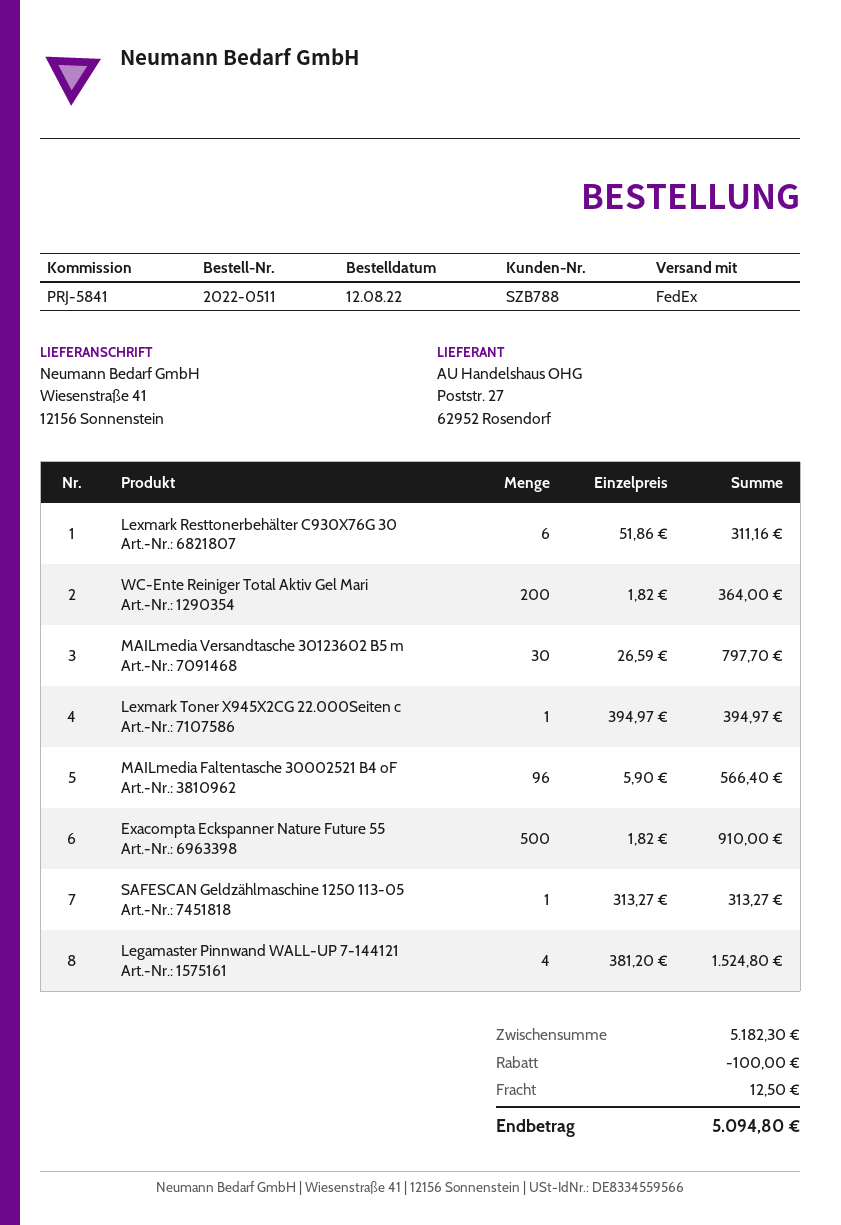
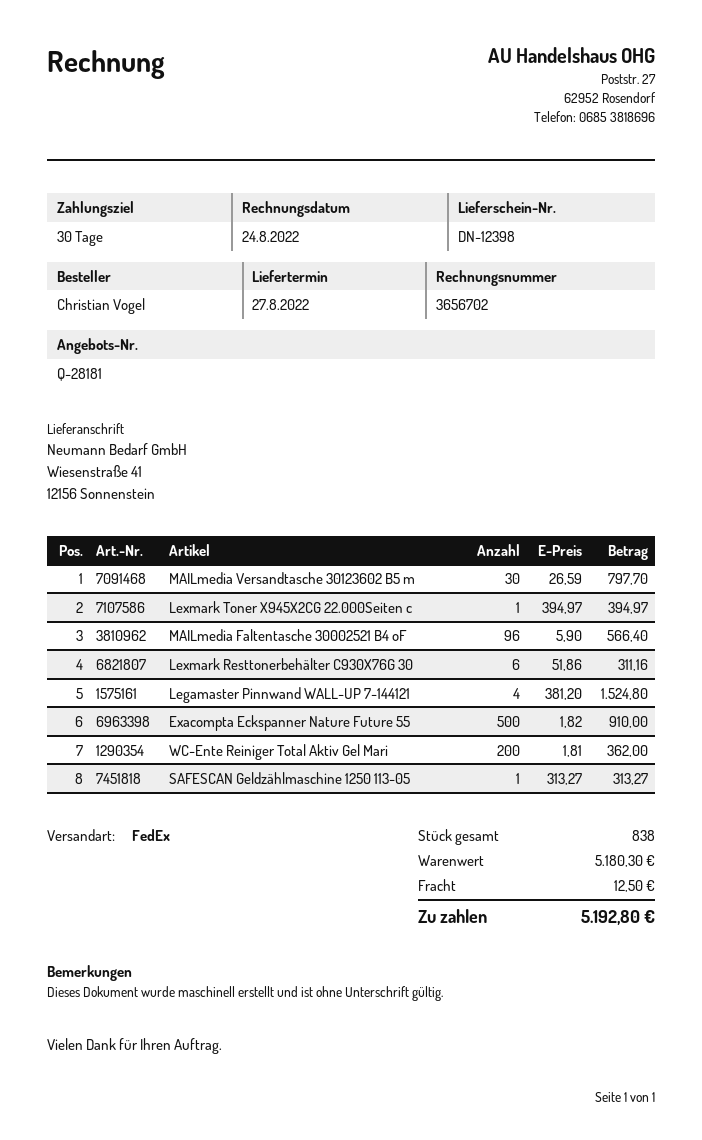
WC-Ente Reiniger Total Aktiv Gel Mari: 200 x 1.82 = 364.00 -> 200 x 1.81 = 362.00
subtotal: 5182.30 -> 5180.30
discount: 100.00 -> none
total: 5094.80 -> 5192.80

